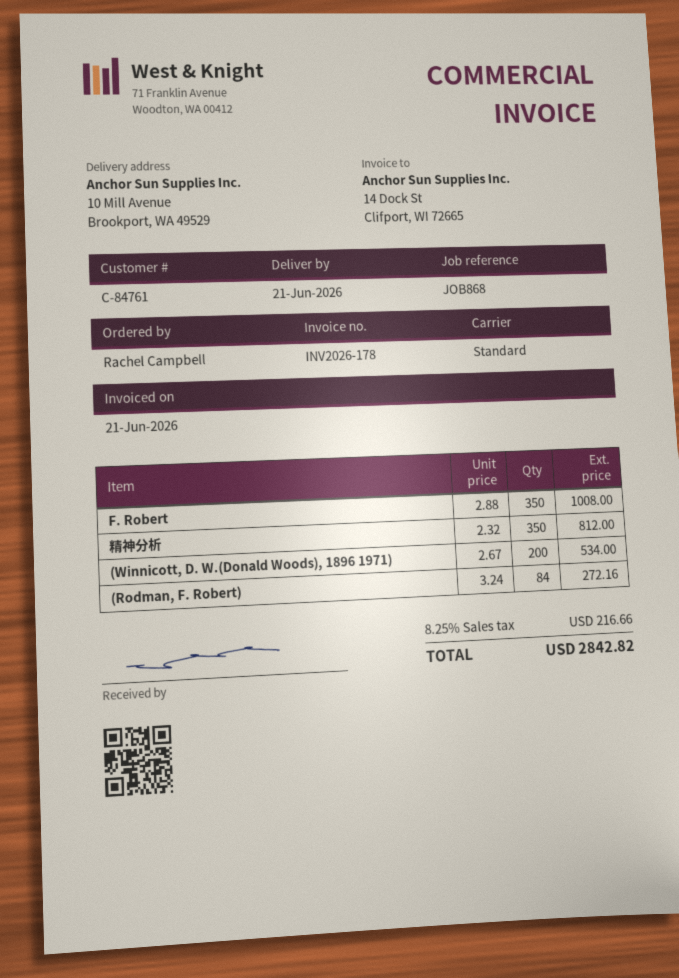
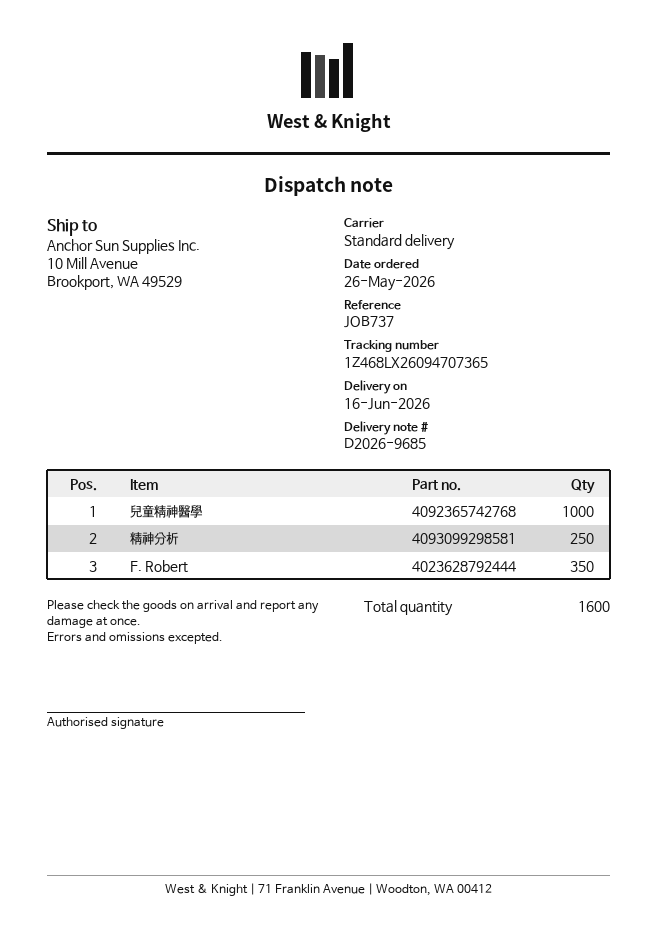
delivery date: 2026-06-21 -> 2026-06-16
reference: JOB868 -> JOB737
精神分析: 350 -> 250
(Winnicott, D. W.(Donald Woods), 1896 1971): 200 -> none
(Rodman, F. Robert): 84 -> none
兒童精神醫學: none -> 1000

